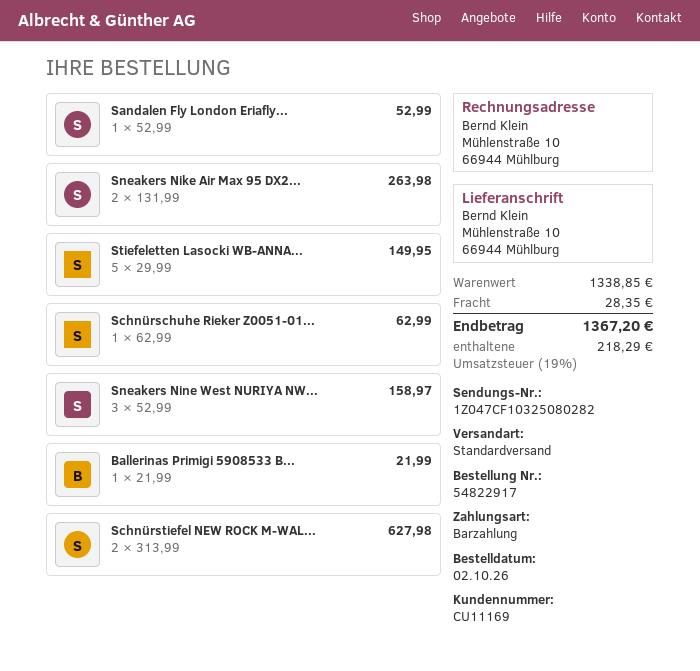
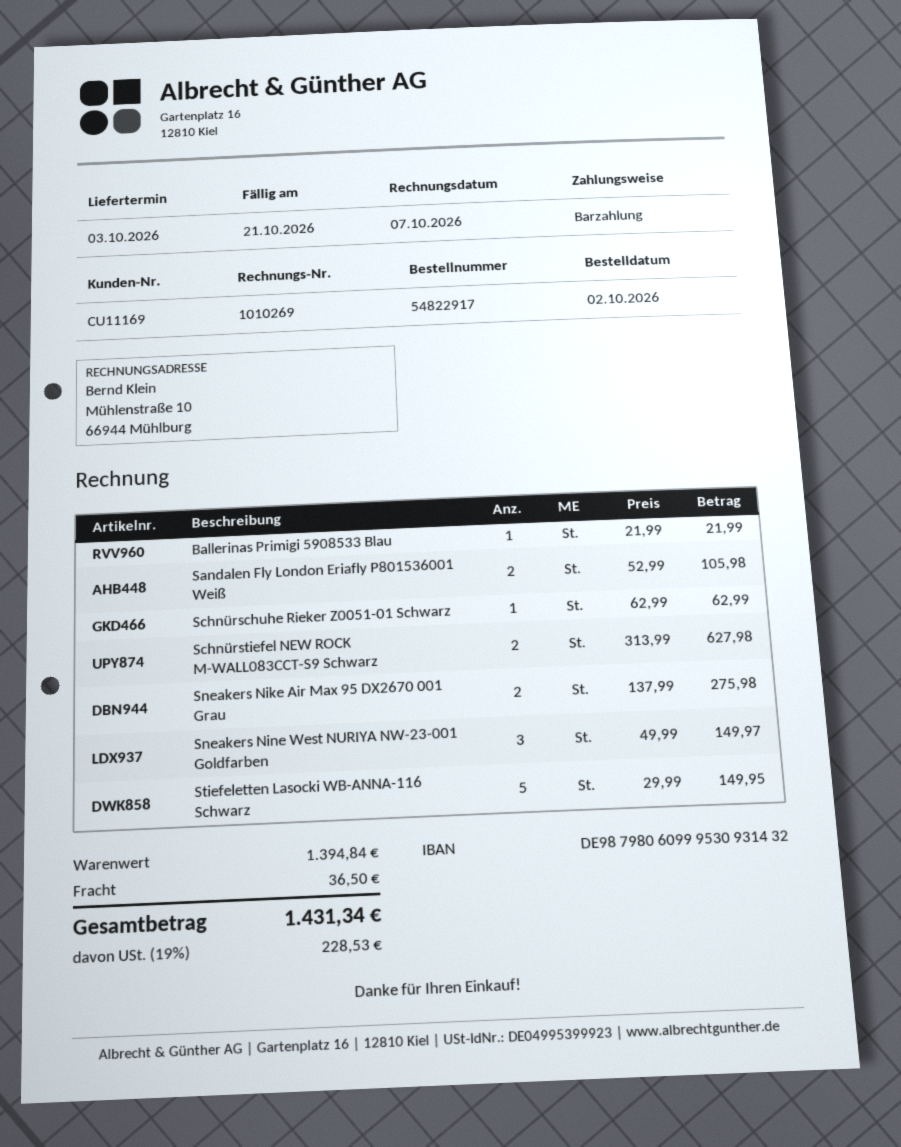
Sandalen Fly London Eriafly...: 1 x 52.99 = 52.99 -> 2 x 52.99 = 105.98
Sneakers Nike Air Max 95 DX2...: 2 x 131.99 = 263.98 -> 2 x 137.99 = 275.98
Sneakers Nine West NURIYA NW...: 3 x 52.99 = 158.97 -> 3 x 49.99 = 149.97
subtotal: 1338.85 -> 1394.84
shipping: 28.35 -> 36.50
tax: 19% = 218.29 -> 19% = 228.53
total: 1367.20 -> 1431.34

